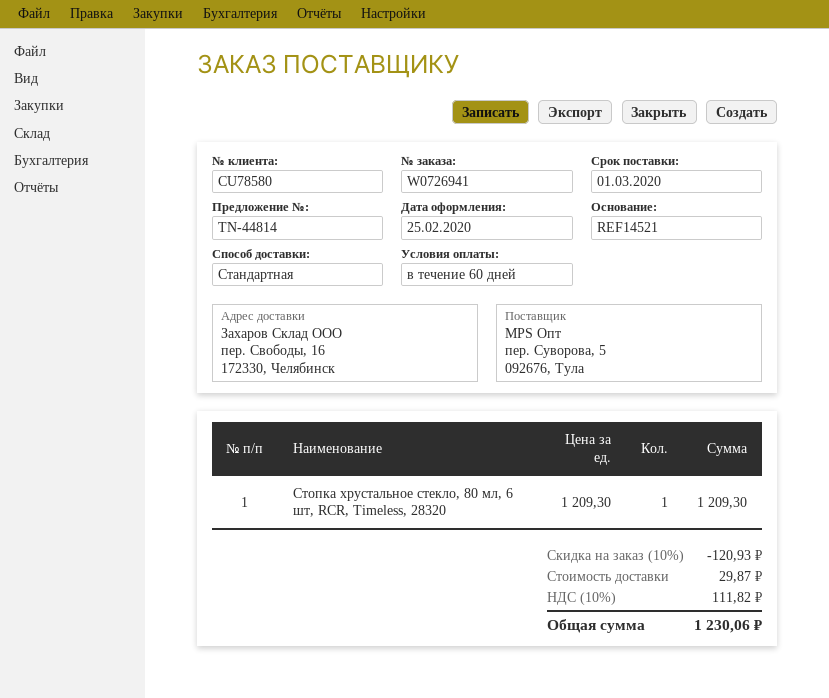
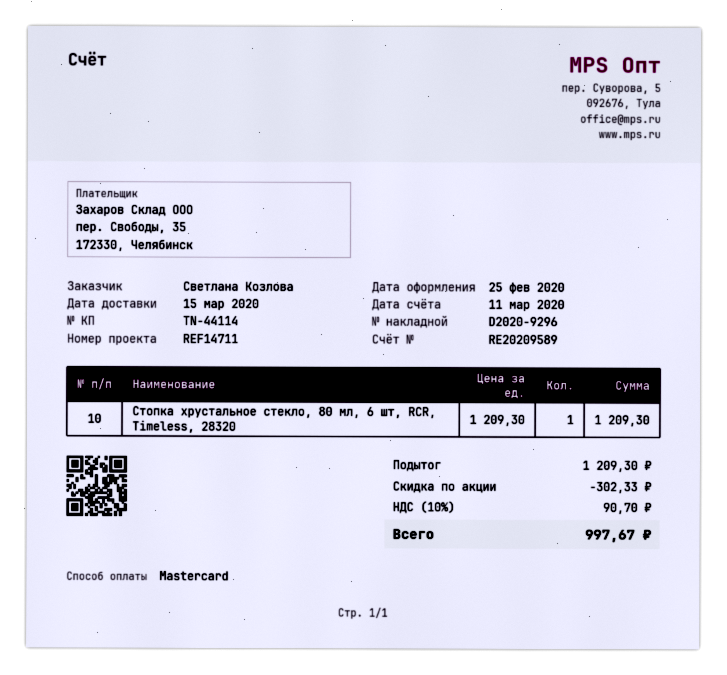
quote number: TN-44814 -> TN-44114
delivery date: 2020-03-01 -> 2020-03-15
reference: REF14521 -> REF14711
discount: 120.93 -> 302.33
shipping: 29.87 -> none
tax: 10% = 111.82 -> 10% = 90.70
total: 1230.06 -> 997.67

